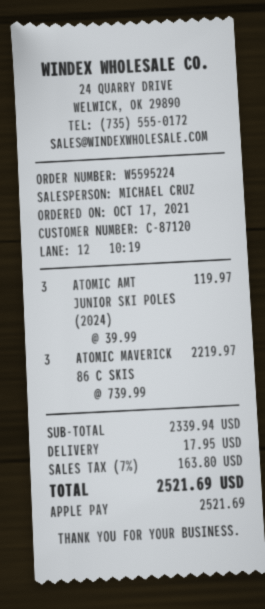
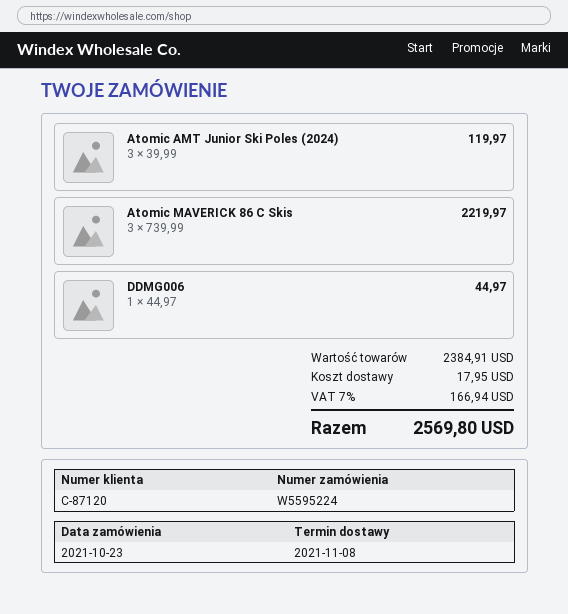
order date: 2021-10-17 -> 2021-10-23
DDMG006: none -> 1 x 44.97 = 44.97
subtotal: 2339.94 -> 2384.91
tax: 7% = 163.80 -> 7% = 166.94
total: 2521.69 -> 2569.80

